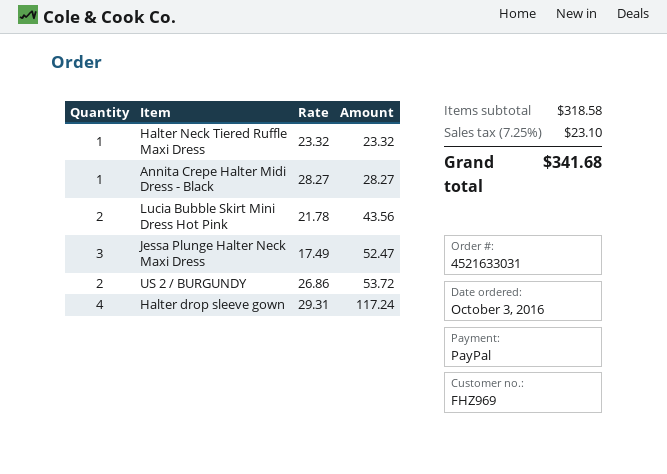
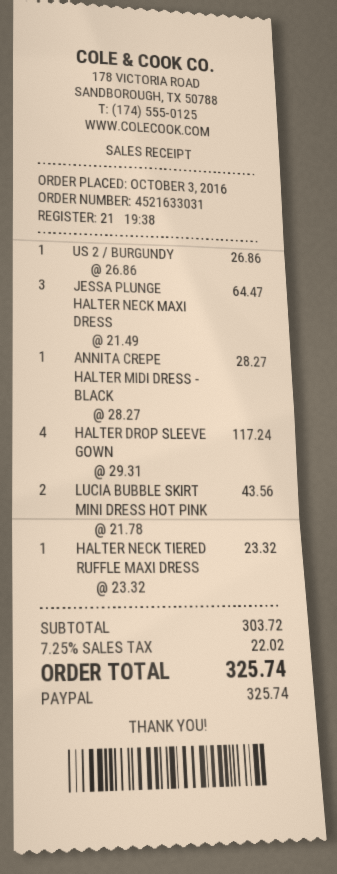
Jessa Plunge Halter Neck Maxi Dress: 3 x 17.49 = 52.47 -> 3 x 21.49 = 64.47
US 2 / BURGUNDY: 2 x 26.86 = 53.72 -> 1 x 26.86 = 26.86
subtotal: 318.58 -> 303.72
tax: 7.25% = 23.10 -> 7.25% = 22.02
total: 341.68 -> 325.74

